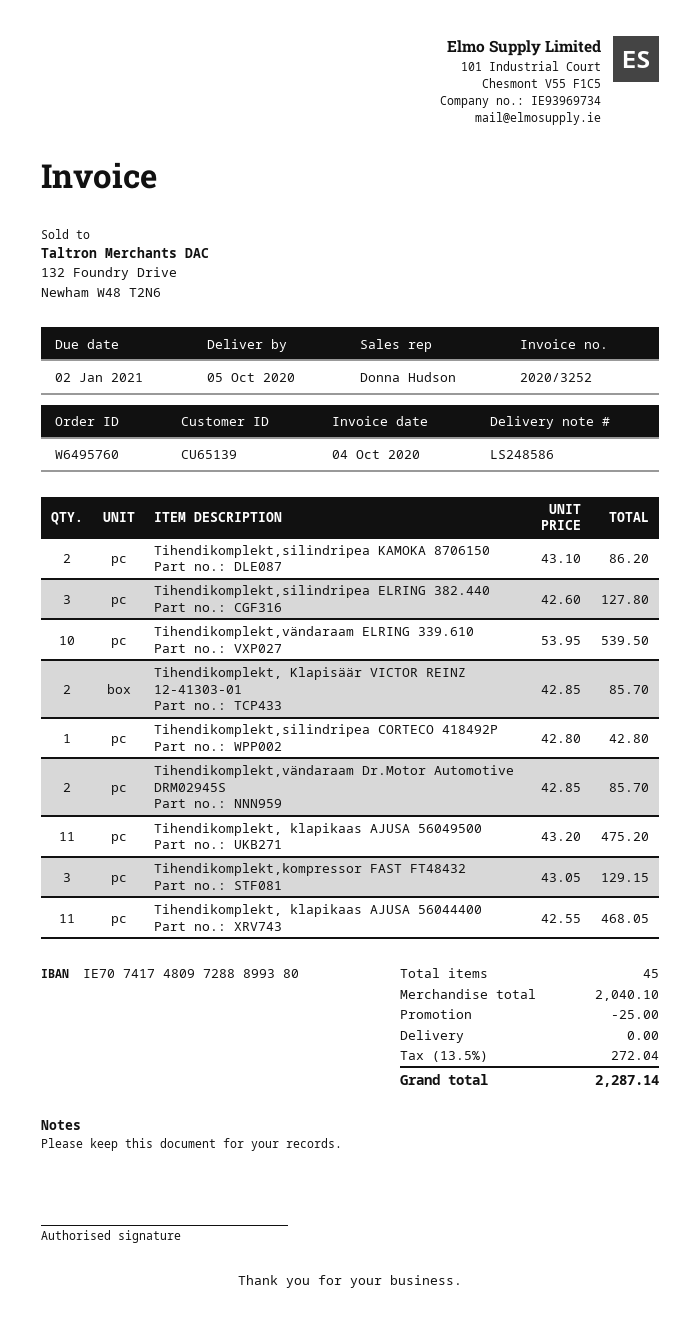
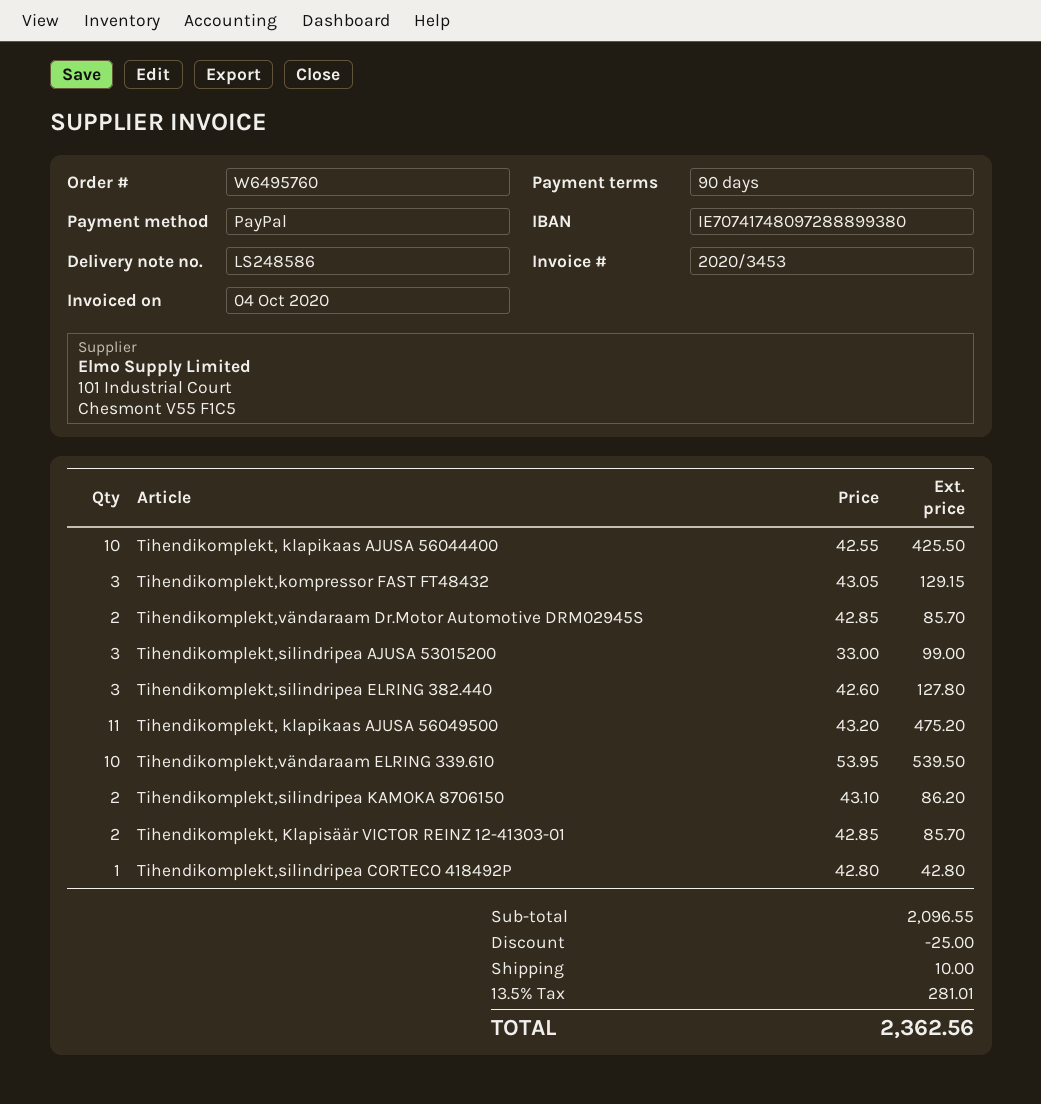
invoice number: 2020/3252 -> 2020/3453
Tihendikomplekt, klapikaas AJUSA 56044400: 11 x 42.55 = 468.05 -> 10 x 42.55 = 425.50
Tihendikomplekt,silindripea AJUSA 53015200: none -> 3 x 33.00 = 99.00
subtotal: 2040.10 -> 2096.55
shipping: 0.00 -> 10.00
tax: 13.5% = 272.04 -> 13.5% = 281.01
total: 2287.14 -> 2362.56

